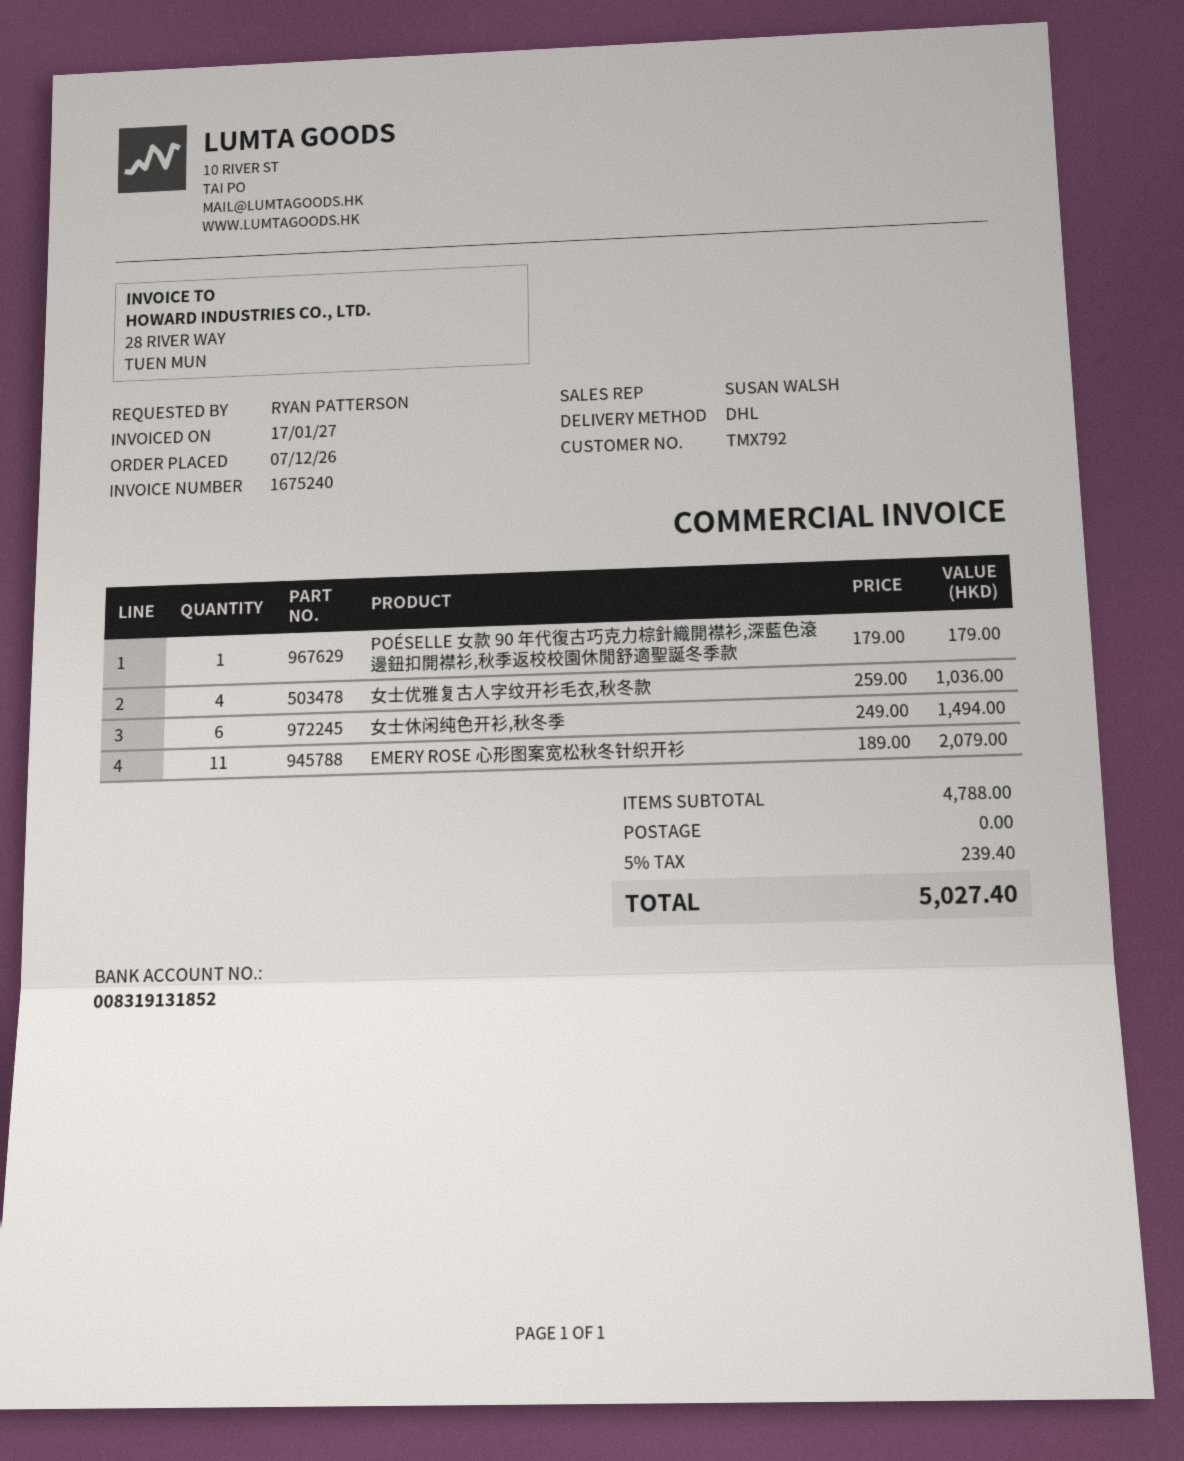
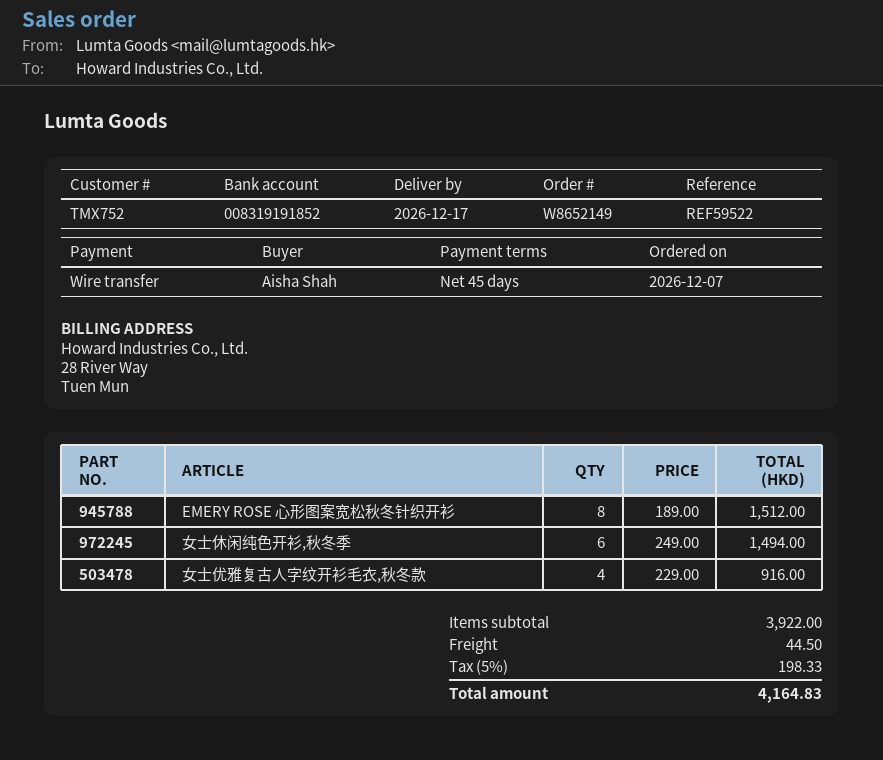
customer number: TMX792 -> TMX752
ordered by: RYAN PATTERSON -> Aisha Shah
bank account: 008319131852 -> 008319191852
POÉSELLE 女款 90 年代復古巧克力棕針織開襟衫,深藍色滾邊鈕扣開襟衫,秋季返校校園休閒舒適聖誕冬季款: 1 x 179.00 = 179.00 -> none
女士优雅复古人字纹开衫毛衣,秋冬款: 4 x 259.00 = 1036.00 -> 4 x 229.00 = 916.00
EMERY ROSE 心形图案宽松秋冬针织开衫: 11 x 189.00 = 2079.00 -> 8 x 189.00 = 1512.00
subtotal: 4788.00 -> 3922.00
shipping: 0.00 -> 44.50
tax: 5% = 239.40 -> 5% = 198.33
total: 5027.40 -> 4164.83

